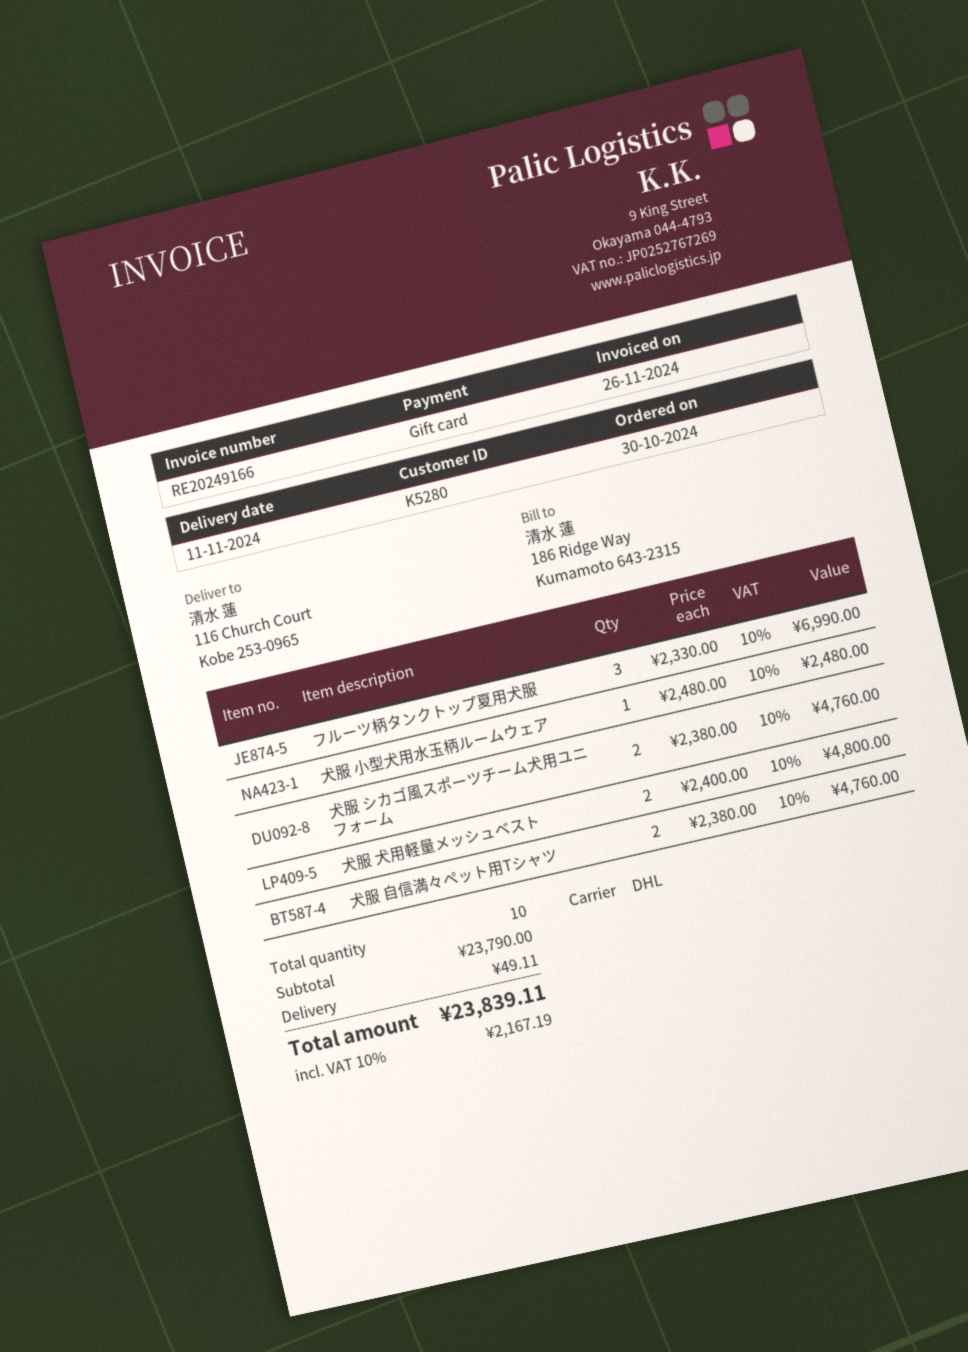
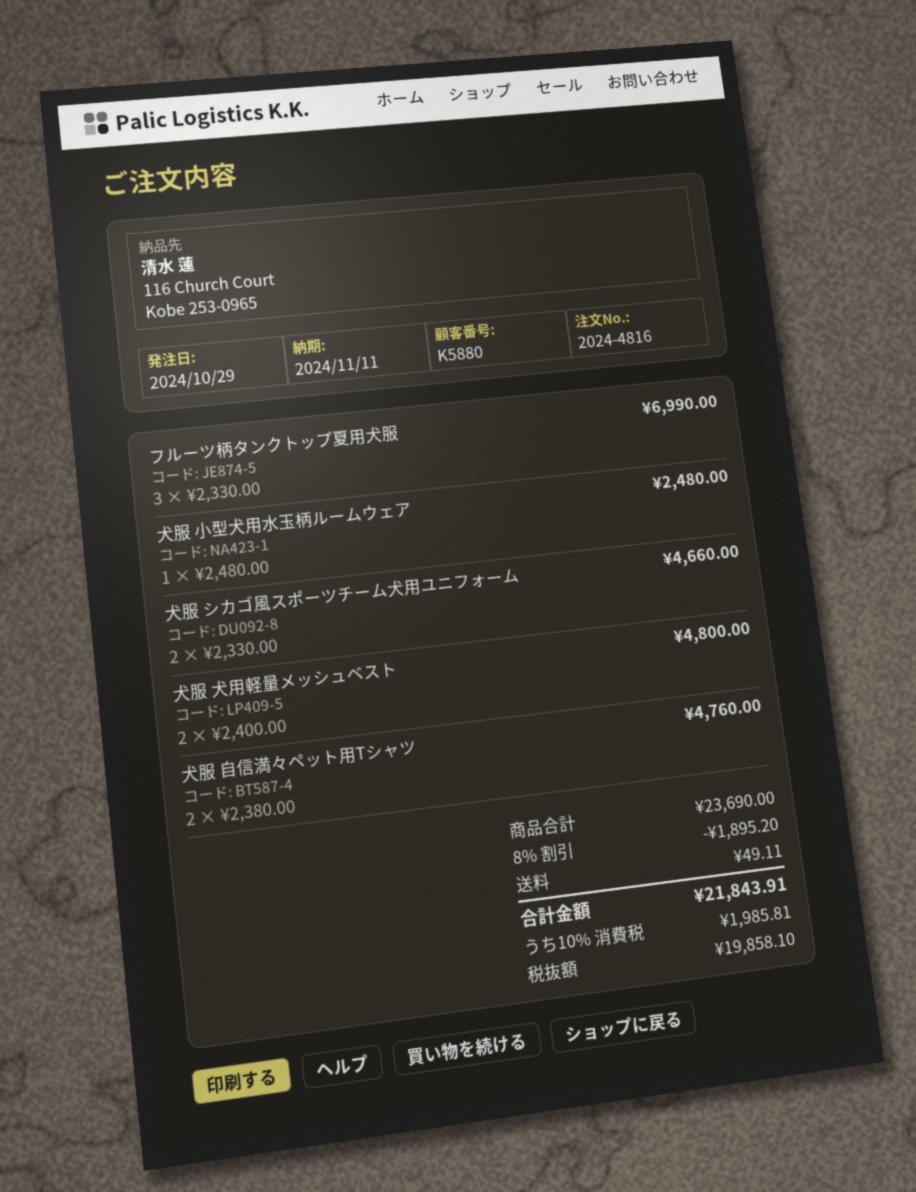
order date: 2024-10-30 -> 2024-10-29
customer number: K5280 -> K5880
犬服 シカゴ風スポーツチーム犬用ユニフォーム: 2 x 2380.00 = 4760.00 -> 2 x 2330.00 = 4660.00
subtotal: 23790.00 -> 23690.00
discount: none -> 8% = 1895.20
tax: 10% = 2167.19 -> 10% = 1985.81
total: 23839.11 -> 21843.91

